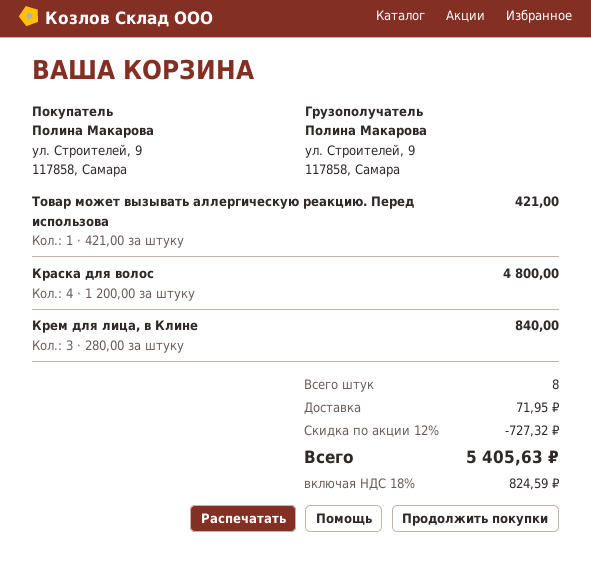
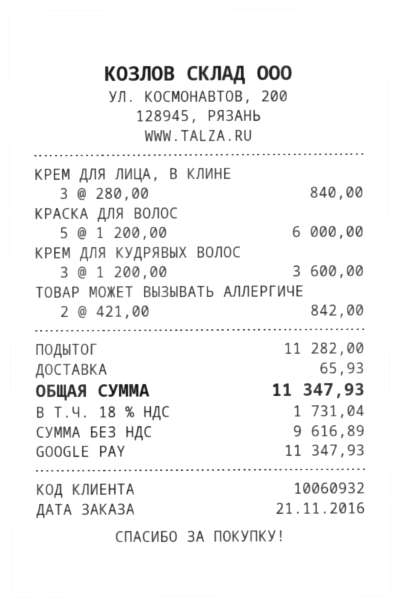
Товар может вызывать аллергическую реакцию. Перед использова: 1 x 421.00 = 421.00 -> 2 x 421.00 = 842.00
Краска для волос: 4 x 1200.00 = 4800.00 -> 5 x 1200.00 = 6000.00
КРЕМ ДЛЯ КУДРЯВЫХ ВОЛОС: none -> 3 x 1200.00 = 3600.00
discount: 12% = 727.32 -> none
shipping: 71.95 -> 65.93
tax: 18% = 824.59 -> 18% = 1731.04
total: 5405.63 -> 11347.93

